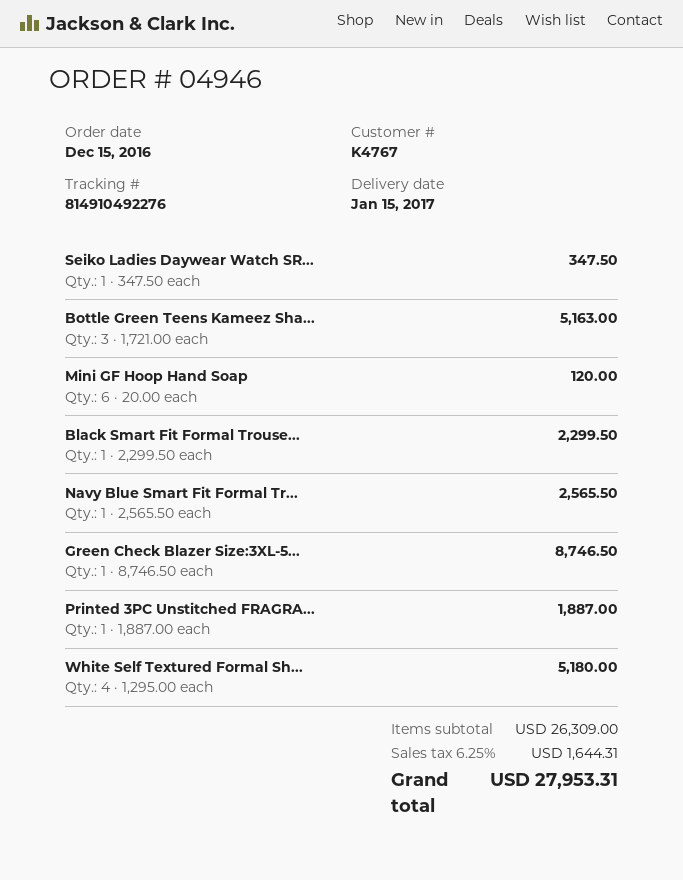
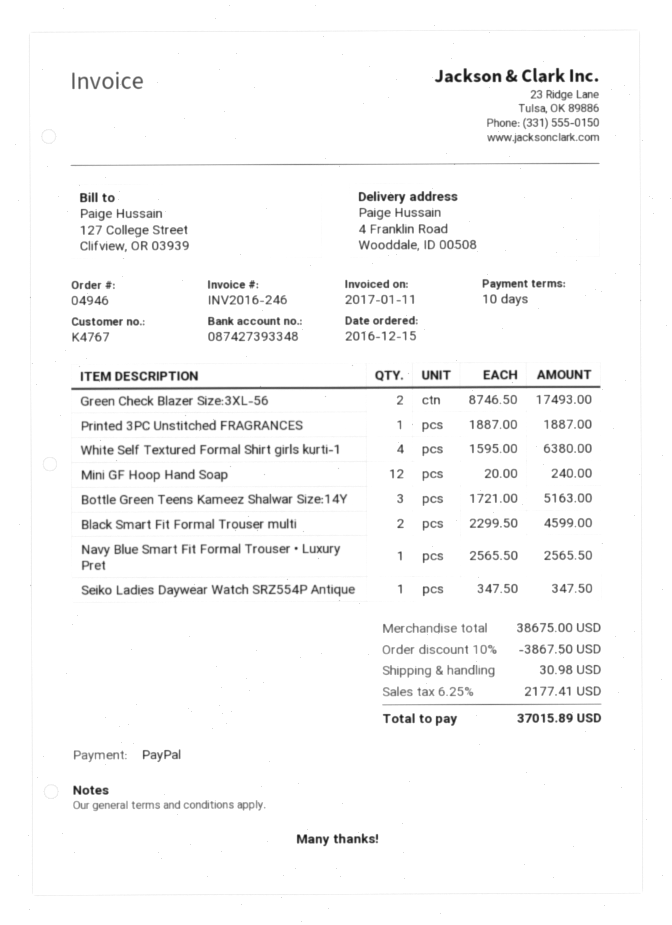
Mini GF Hoop Hand Soap: 6 x 20.00 = 120.00 -> 12 x 20.00 = 240.00
Black Smart Fit Formal Trouse...: 1 x 2299.50 = 2299.50 -> 2 x 2299.50 = 4599.00
Green Check Blazer Size:3XL-5...: 1 x 8746.50 = 8746.50 -> 2 x 8746.50 = 17493.00
White Self Textured Formal Sh...: 4 x 1295.00 = 5180.00 -> 4 x 1595.00 = 6380.00
subtotal: 26309.00 -> 38675.00
discount: none -> 10% = 3867.50
shipping: none -> 30.98
tax: 6.25% = 1644.31 -> 6.25% = 2177.41
total: 27953.31 -> 37015.89

